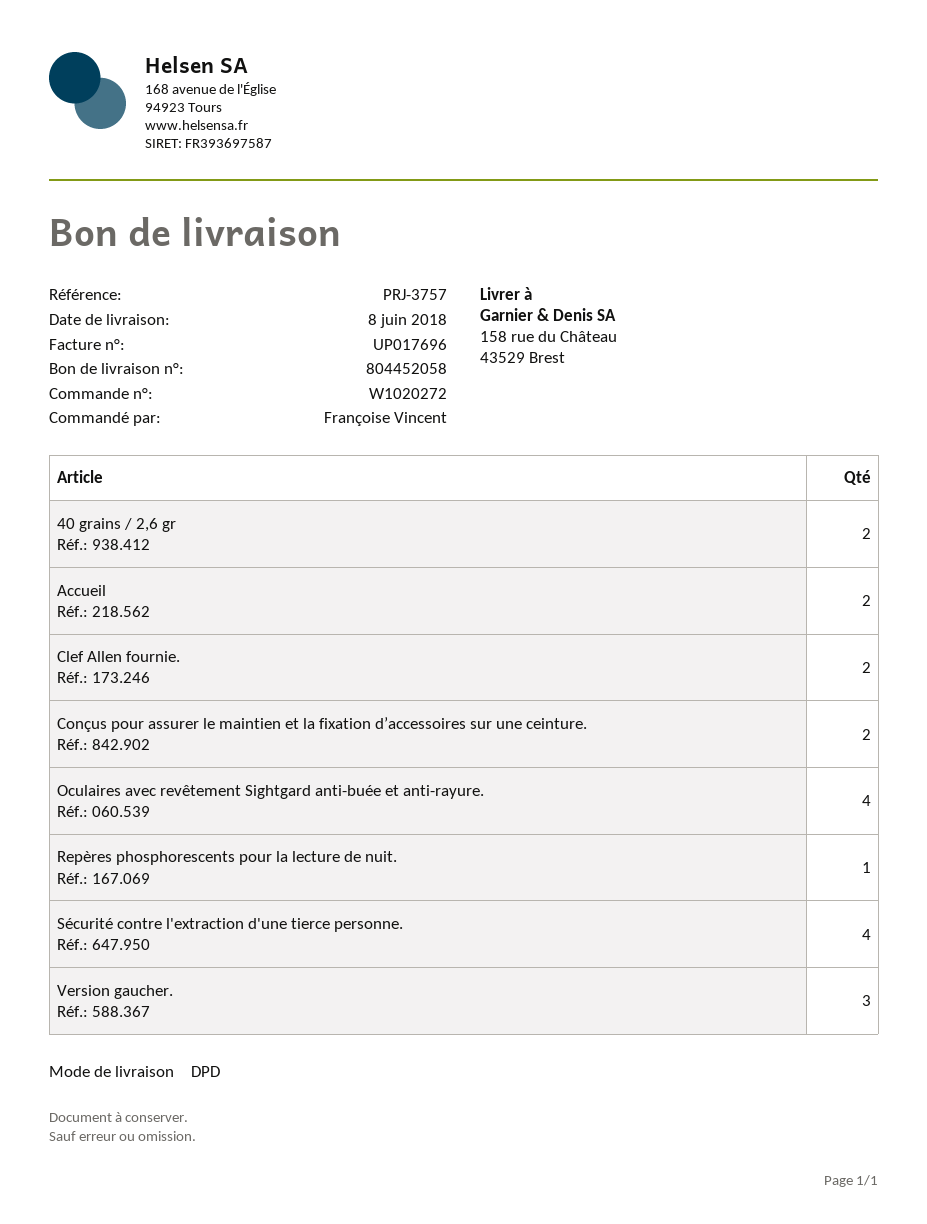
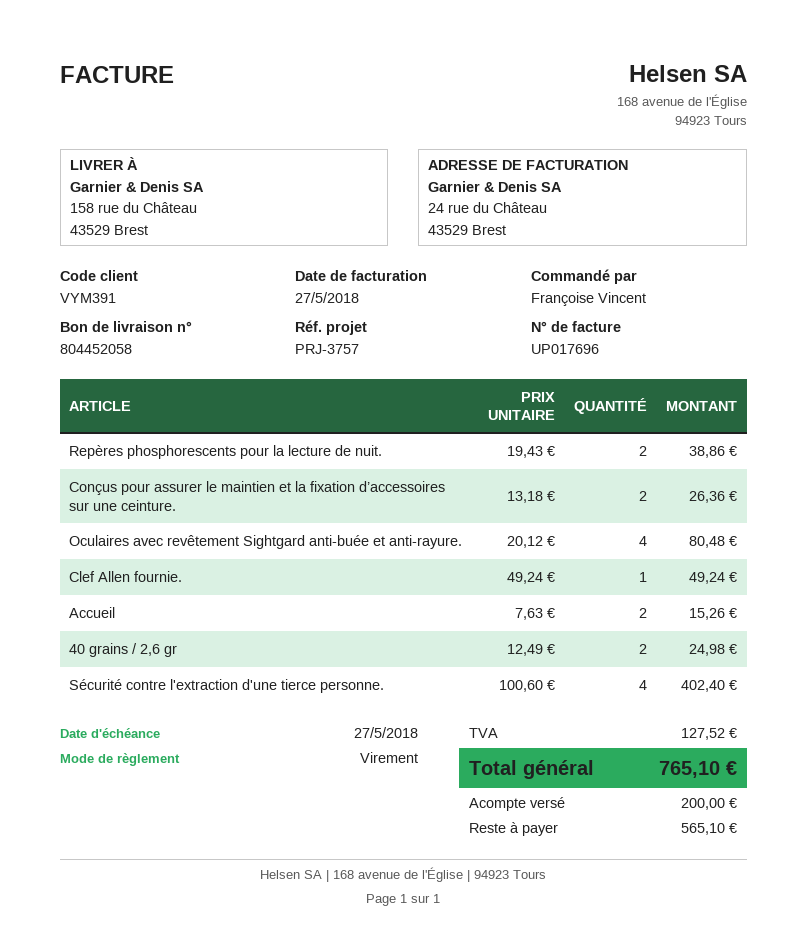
Clef Allen fournie.: 2 -> 1
Repères phosphorescents pour la lecture de nuit.: 1 -> 2
Version gaucher.: 3 -> none

